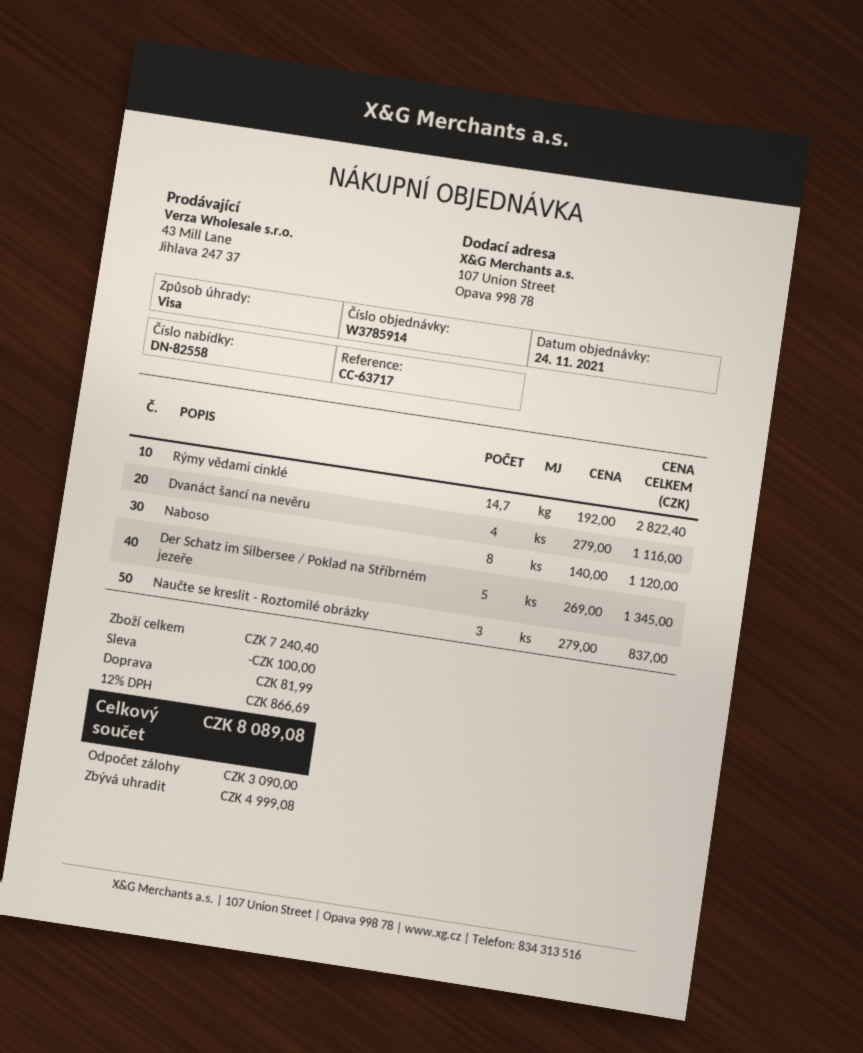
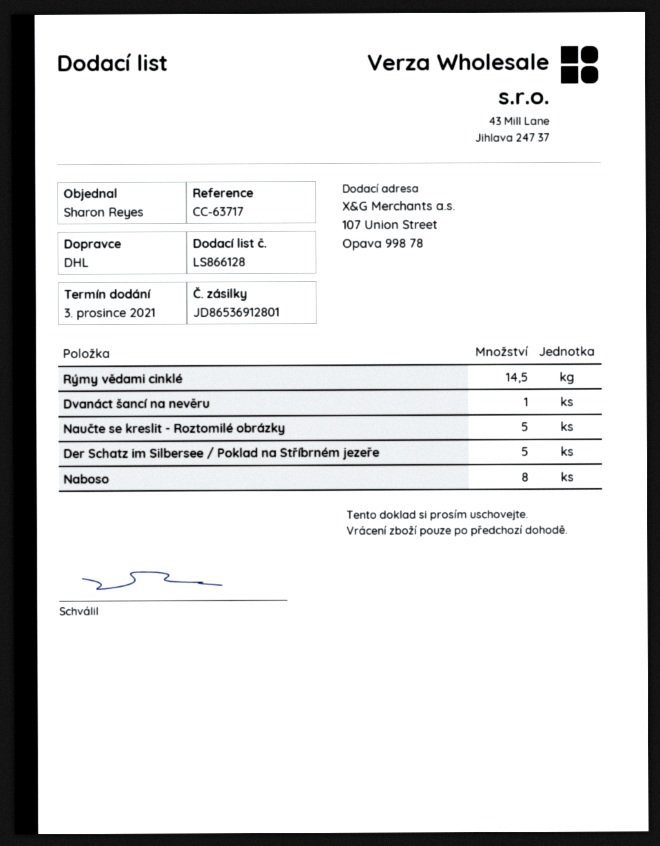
Rýmy vědami cinklé: 14.7 -> 14.5
Dvanáct šancí na nevěru: 4 -> 1
Naučte se kreslit - Roztomilé obrázky: 3 -> 5

